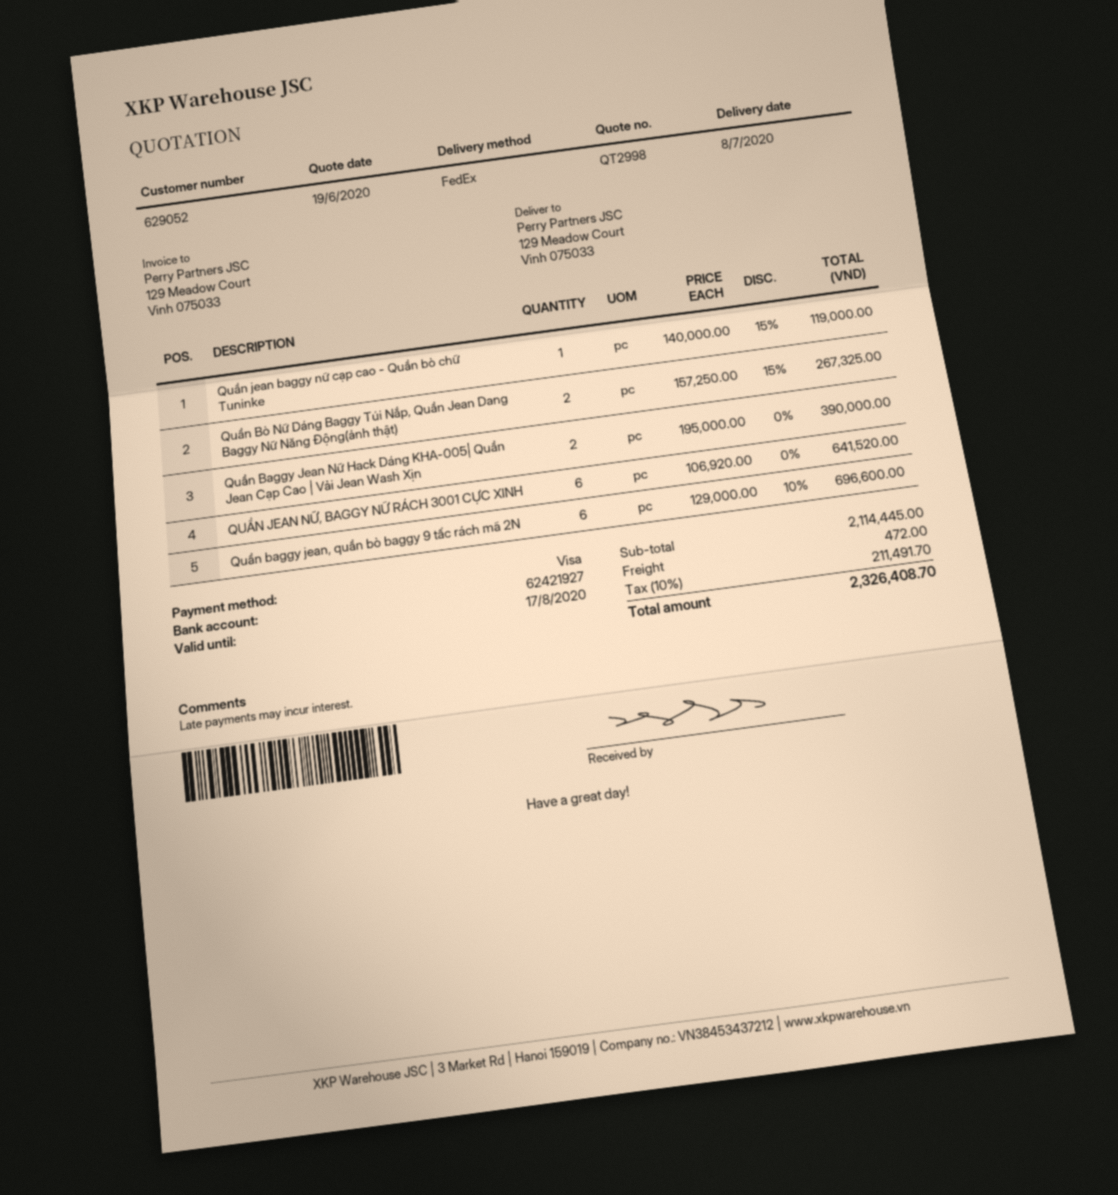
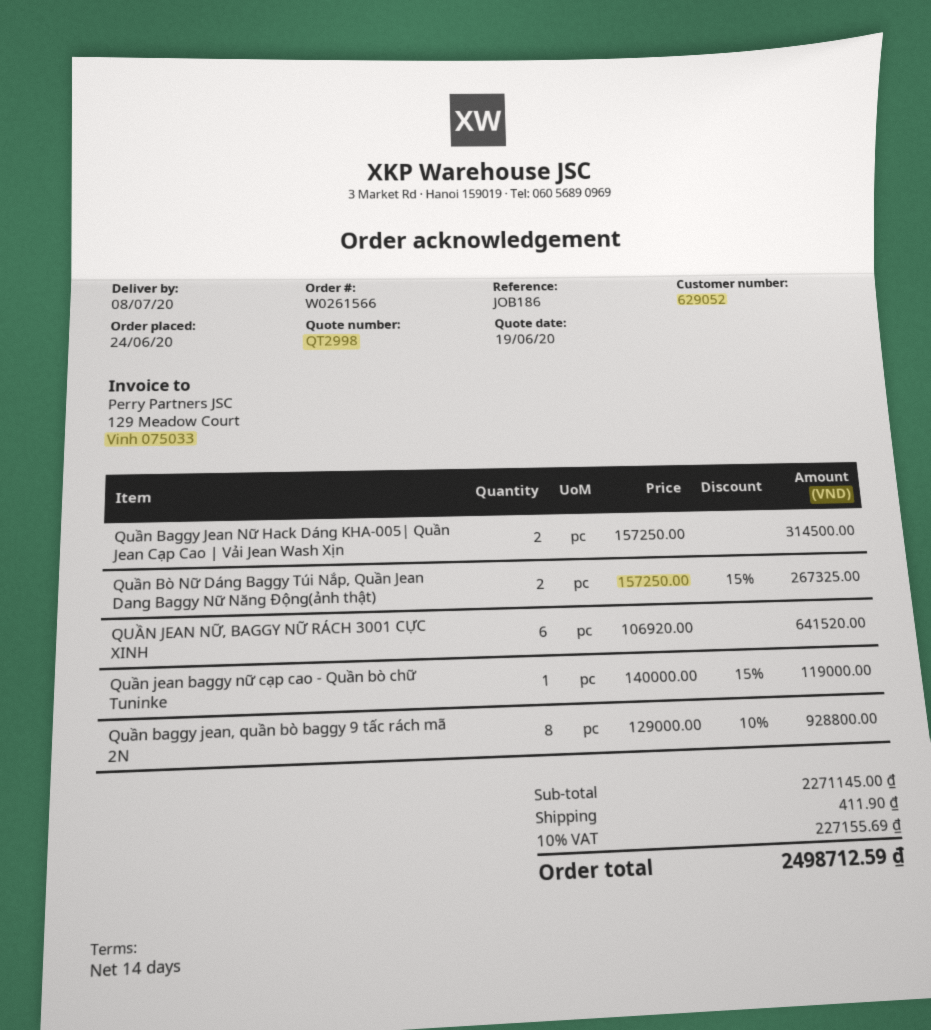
Quần Baggy Jean Nữ Hack Dáng KHA-005| Quần Jean Cạp Cao | Vải Jean Wash Xịn: 2 x 195000.00 = 390000.00 -> 2 x 157250.00 = 314500.00
Quần baggy jean, quần bò baggy 9 tấc rách mã 2N: 6 x 129000.00 - 10% = 696600.00 -> 8 x 129000.00 - 10% = 928800.00
subtotal: 2114445.00 -> 2271145.00
shipping: 472.00 -> 411.90
tax: 10% = 211491.70 -> 10% = 227155.69
total: 2326408.70 -> 2498712.59

